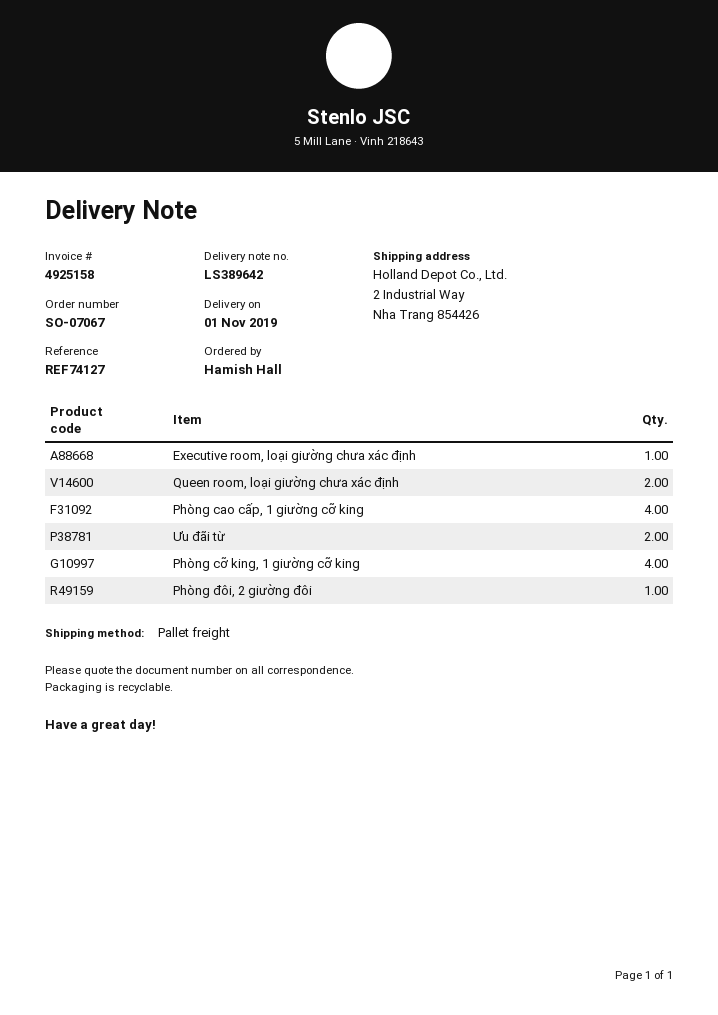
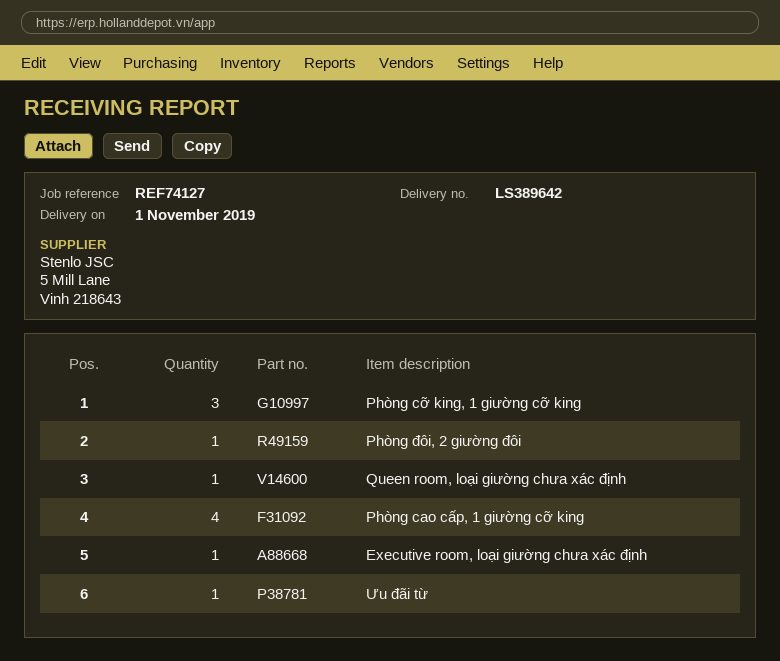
Queen room, loại giường chưa xác định: 2 -> 1
Ưu đãi từ: 2 -> 1
Phòng cỡ king, 1 giường cỡ king: 4 -> 3

